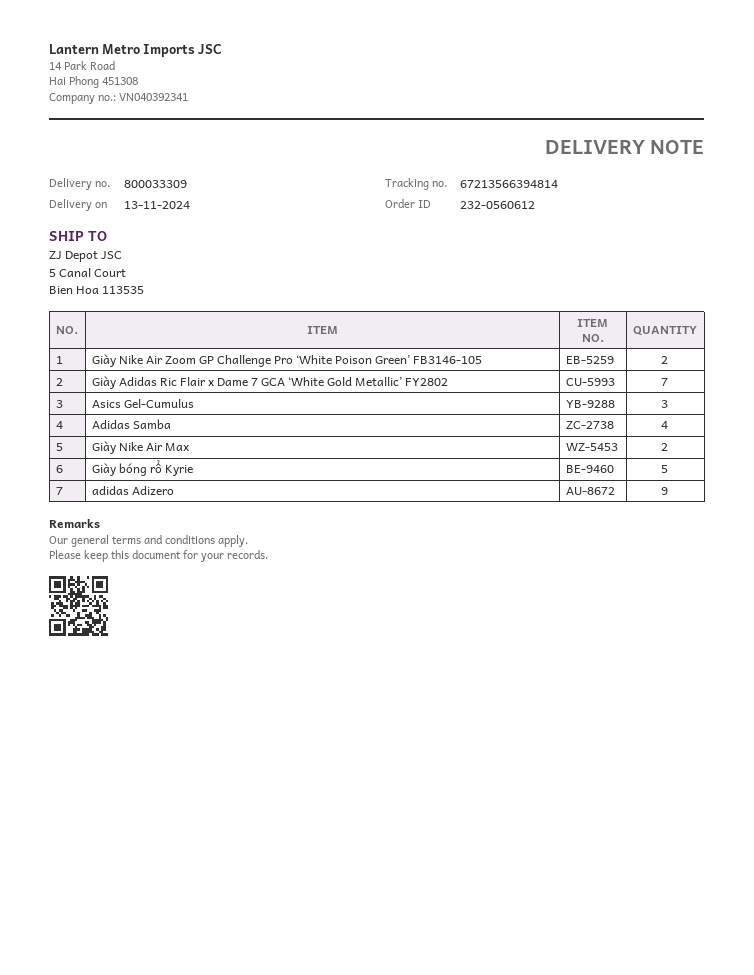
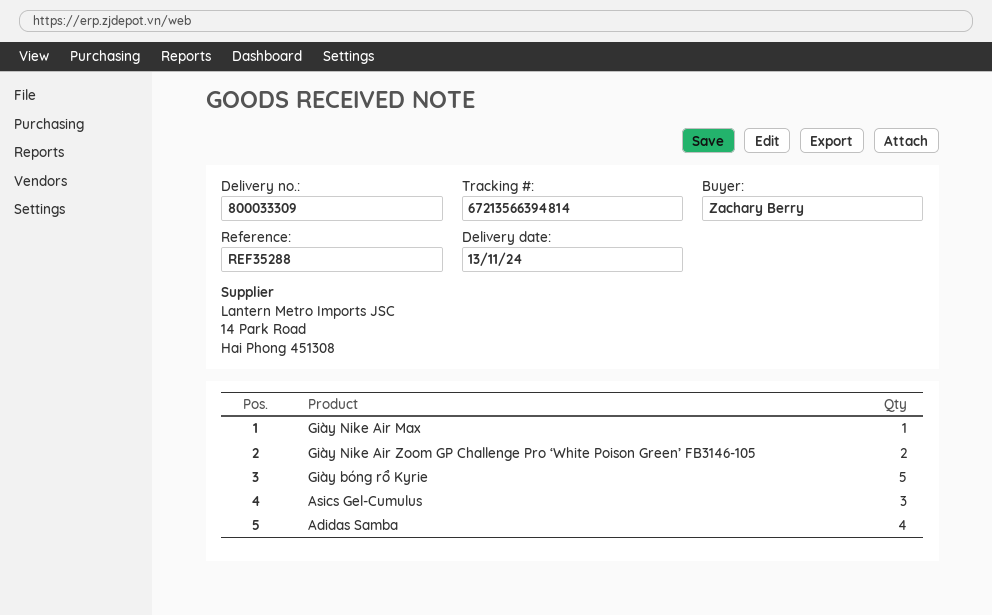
Giày Adidas Ric Flair x Dame 7 GCA ‘White Gold Metallic’ FY2802: 7 -> none
Giày Nike Air Max: 2 -> 1
adidas Adizero: 9 -> none

